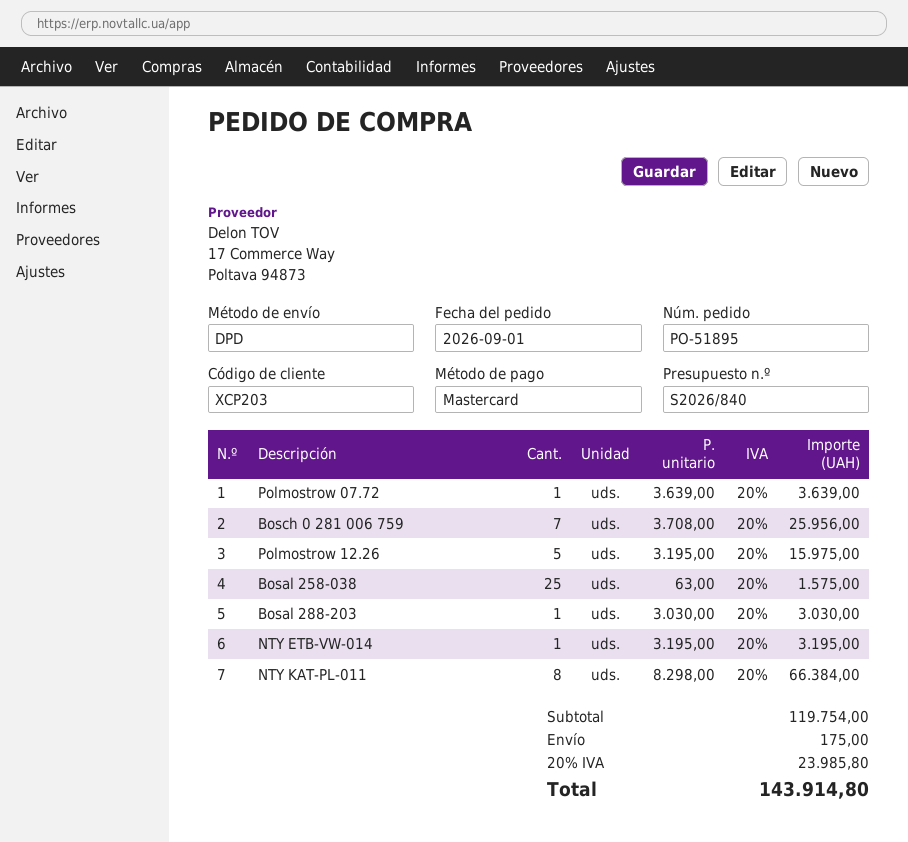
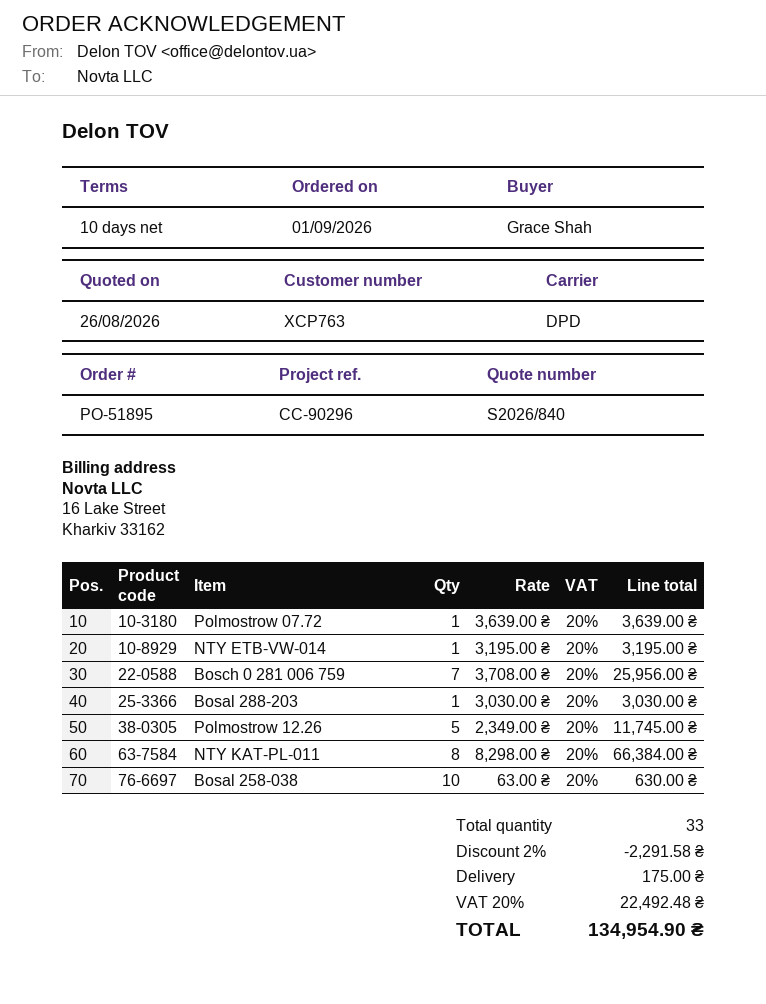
customer number: XCP203 -> XCP763
Polmostrow 12.26: 5 x 3195.00 = 15975.00 -> 5 x 2349.00 = 11745.00
Bosal 258-038: 25 x 63.00 = 1575.00 -> 10 x 63.00 = 630.00
discount: none -> 2% = 2291.58
tax: 20% = 23985.80 -> 20% = 22492.48
total: 143914.80 -> 134954.90

